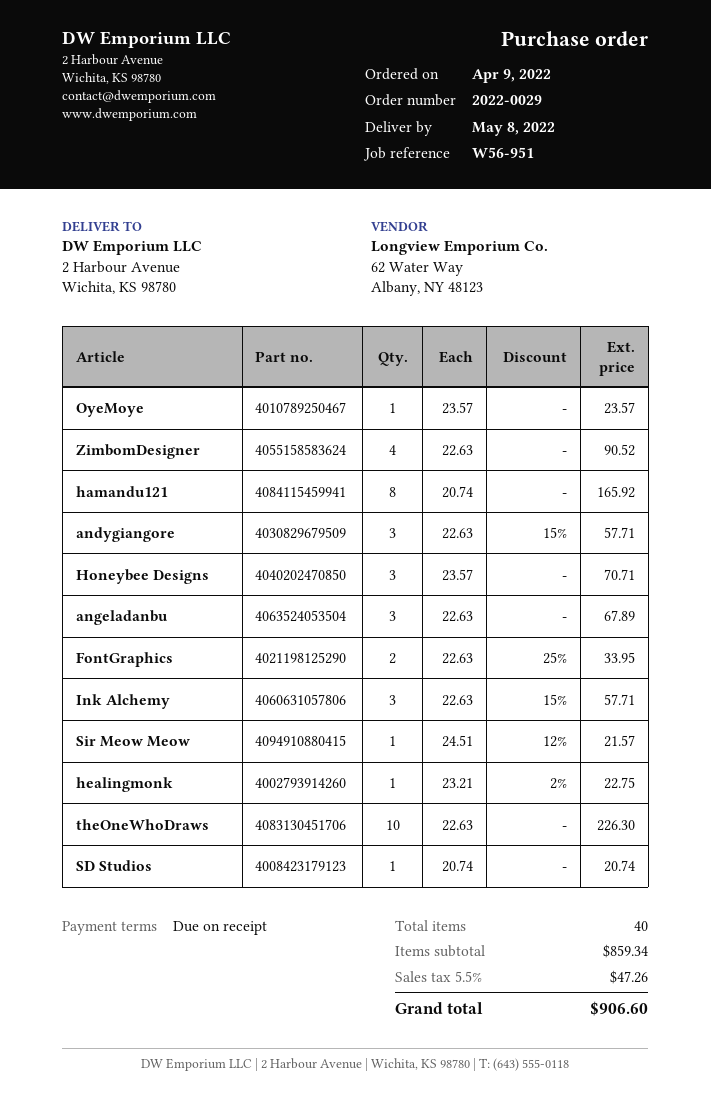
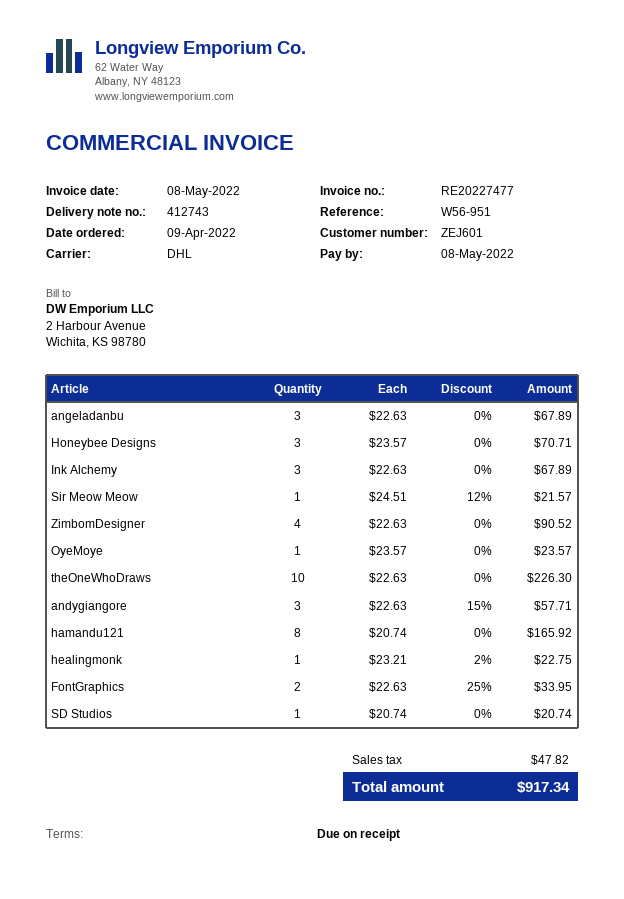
Ink Alchemy: 3 x 22.63 - 15% = 57.71 -> 3 x 22.63 = 67.89
tax: 47.26 -> 47.82
total: 906.60 -> 917.34

